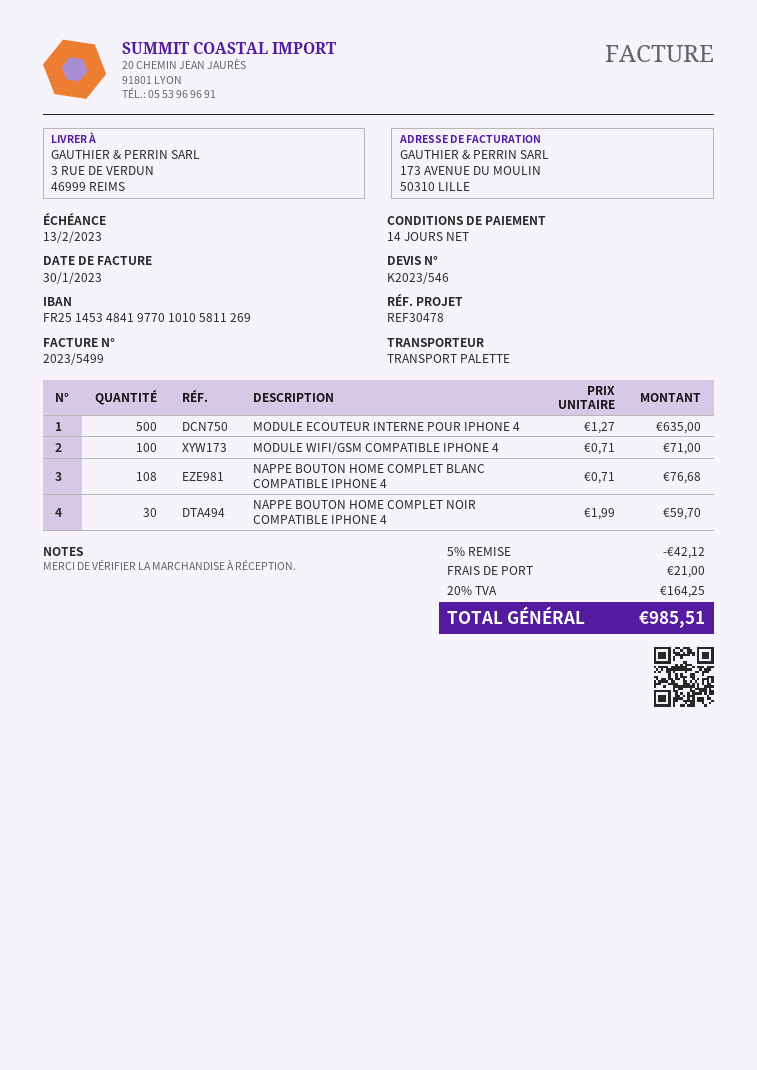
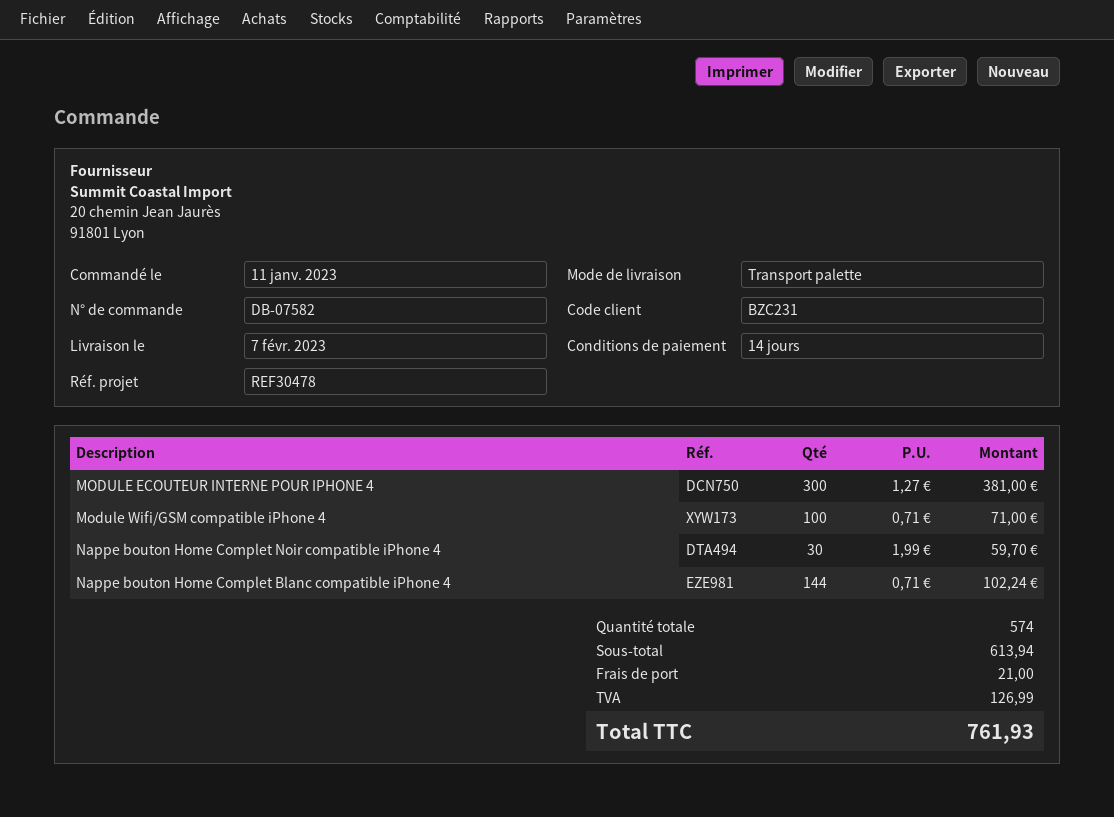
MODULE ECOUTEUR INTERNE POUR IPHONE 4: 500 x 1.27 = 635.00 -> 300 x 1.27 = 381.00
NAPPE BOUTON HOME COMPLET BLANC COMPATIBLE IPHONE 4: 108 x 0.71 = 76.68 -> 144 x 0.71 = 102.24
discount: 5% = 42.12 -> none
tax: 164.25 -> 126.99
total: 985.51 -> 761.93

